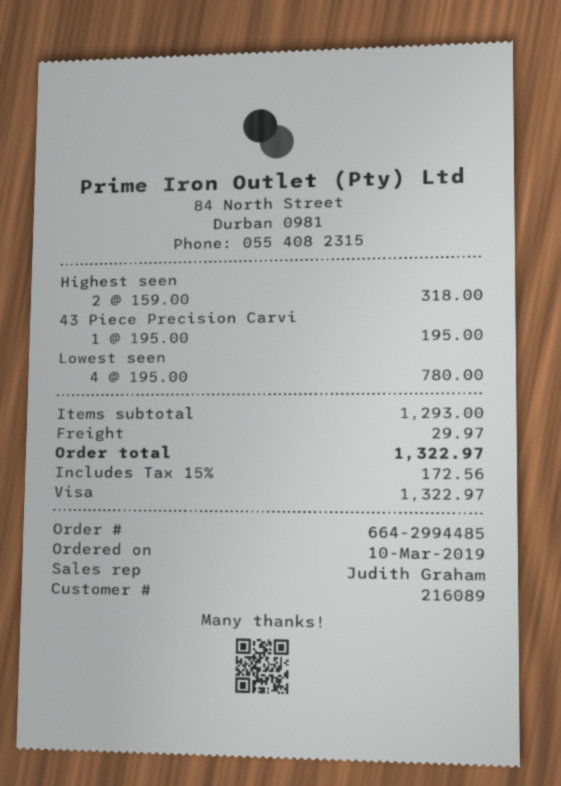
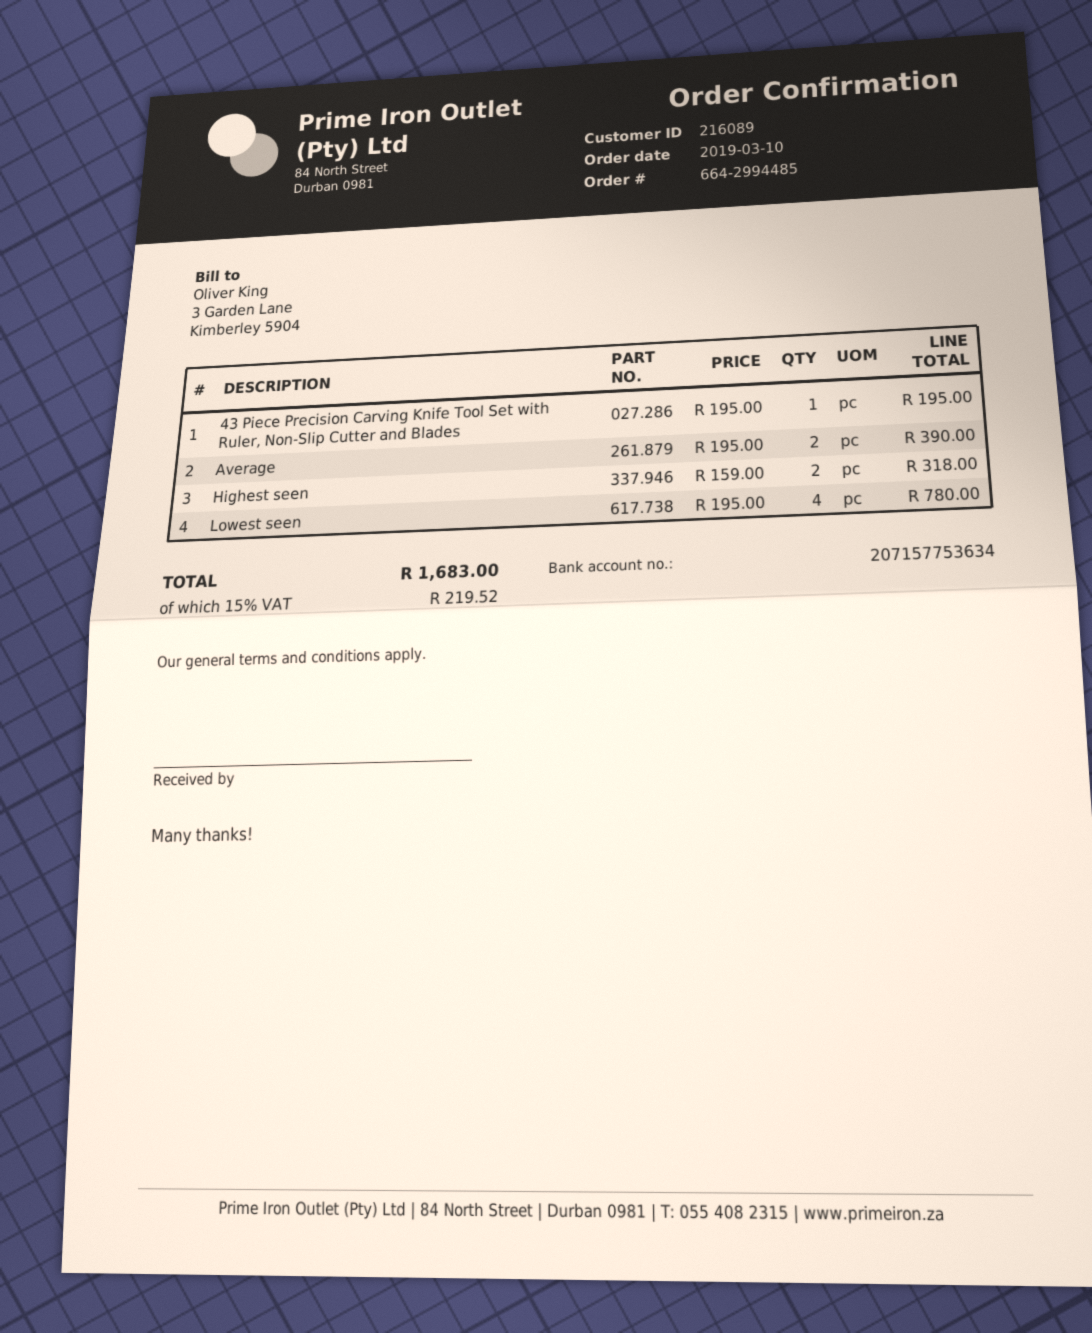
Average: none -> 2 x 195.00 = 390.00
shipping: 29.97 -> none
tax: 15% = 172.56 -> 15% = 219.52
total: 1322.97 -> 1683.00

